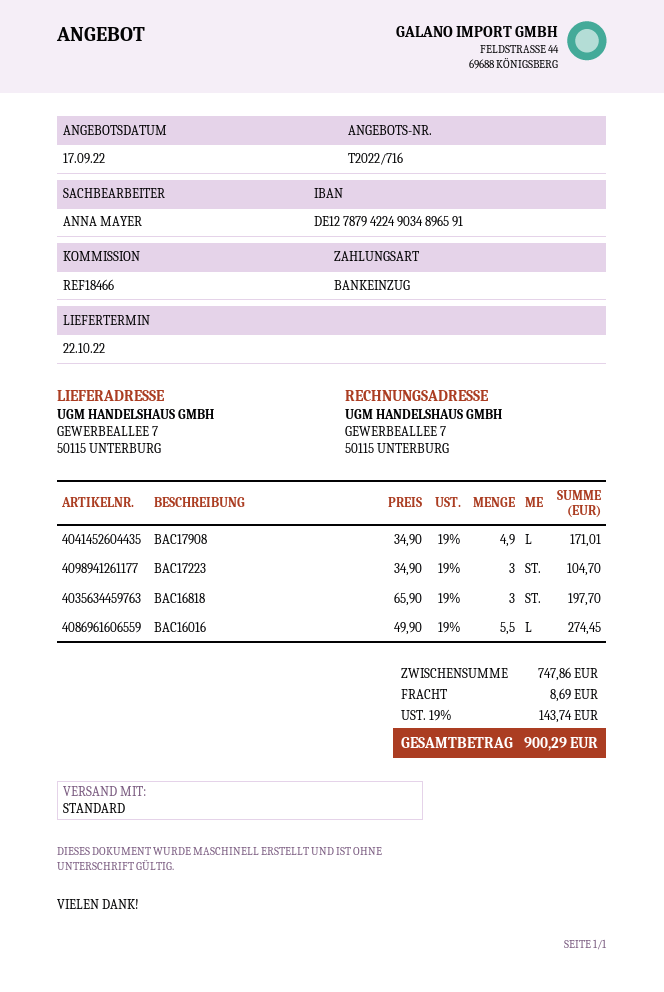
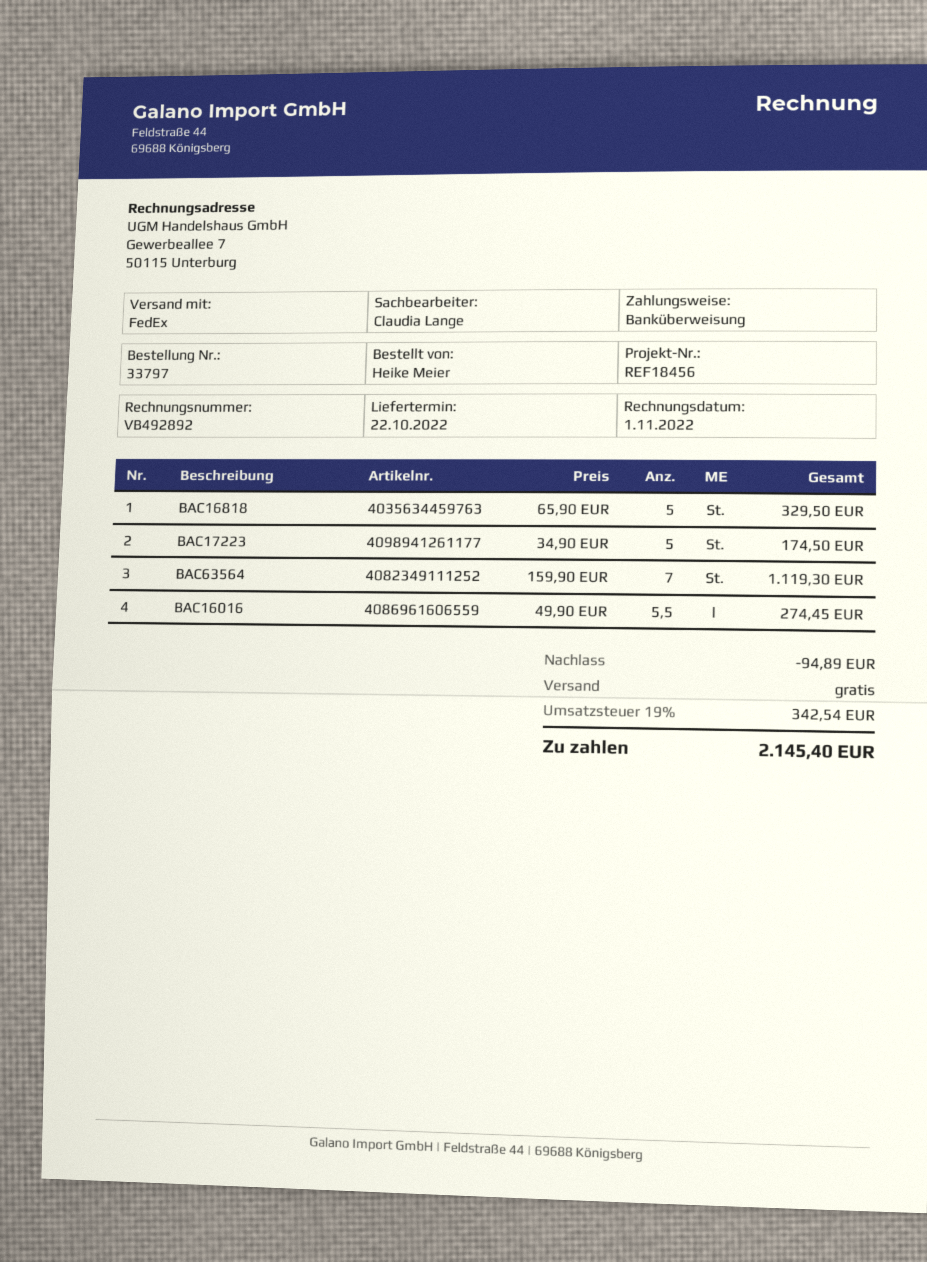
reference: REF18466 -> REF18456
sales rep: ANNA MAYER -> Claudia Lange
payment method: direct debit -> bank transfer
shipping method: standard -> FedEx
BAC17908: 4.9 x 34.90 = 171.01 -> none
BAC17223: 3 x 34.90 = 104.70 -> 5 x 34.90 = 174.50
BAC16818: 3 x 65.90 = 197.70 -> 5 x 65.90 = 329.50
BAC63564: none -> 7 x 159.90 = 1119.30
discount: none -> 94.89
shipping: 8.69 -> 0.00
tax: 19% = 143.74 -> 19% = 342.54
total: 900.29 -> 2145.40

